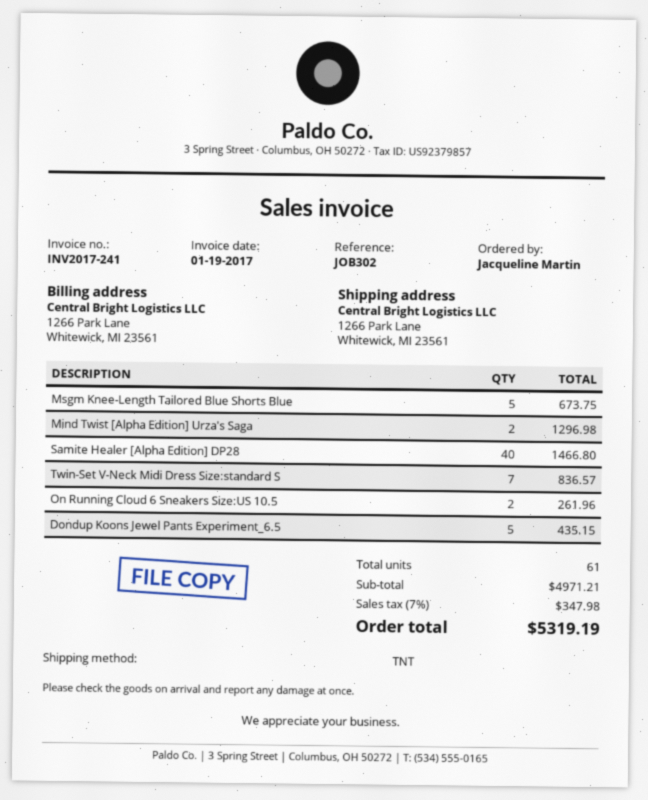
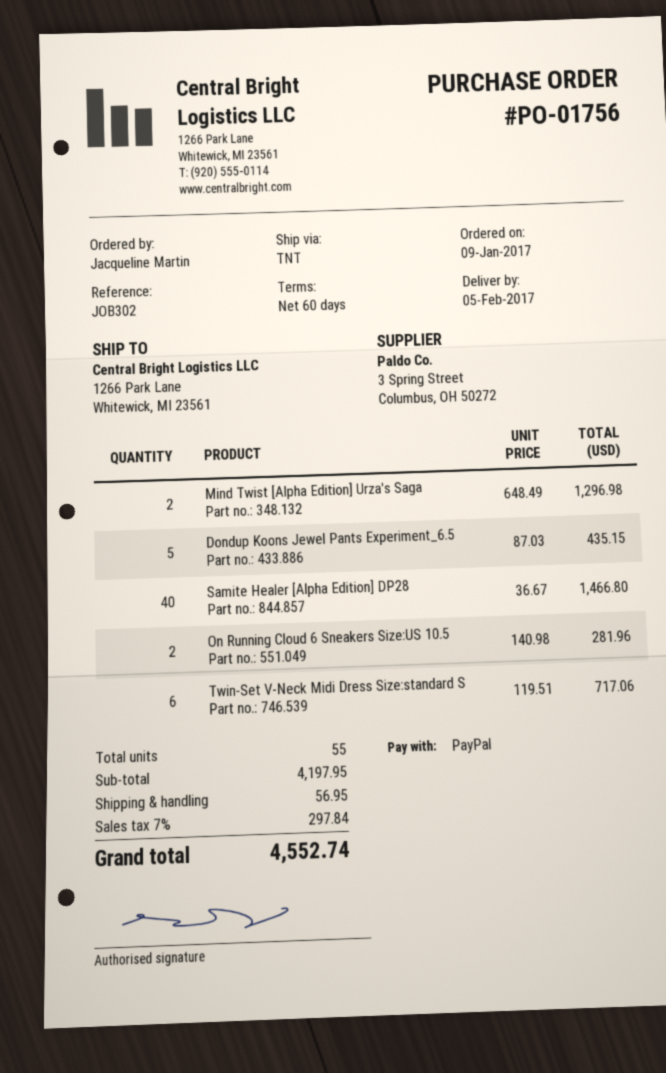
Msgm Knee-Length Tailored Blue Shorts Blue: 5 for 673.75 -> none
Twin-Set V-Neck Midi Dress Size:standard S: 7 for 836.57 -> 6 for 717.06
On Running Cloud 6 Sneakers Size:US 10.5: 2 for 261.96 -> 2 for 281.96
total quantity: 61 -> 55
subtotal: 4971.21 -> 4197.95
shipping: none -> 56.95
tax: 7% = 347.98 -> 7% = 297.84
total: 5319.19 -> 4552.74

